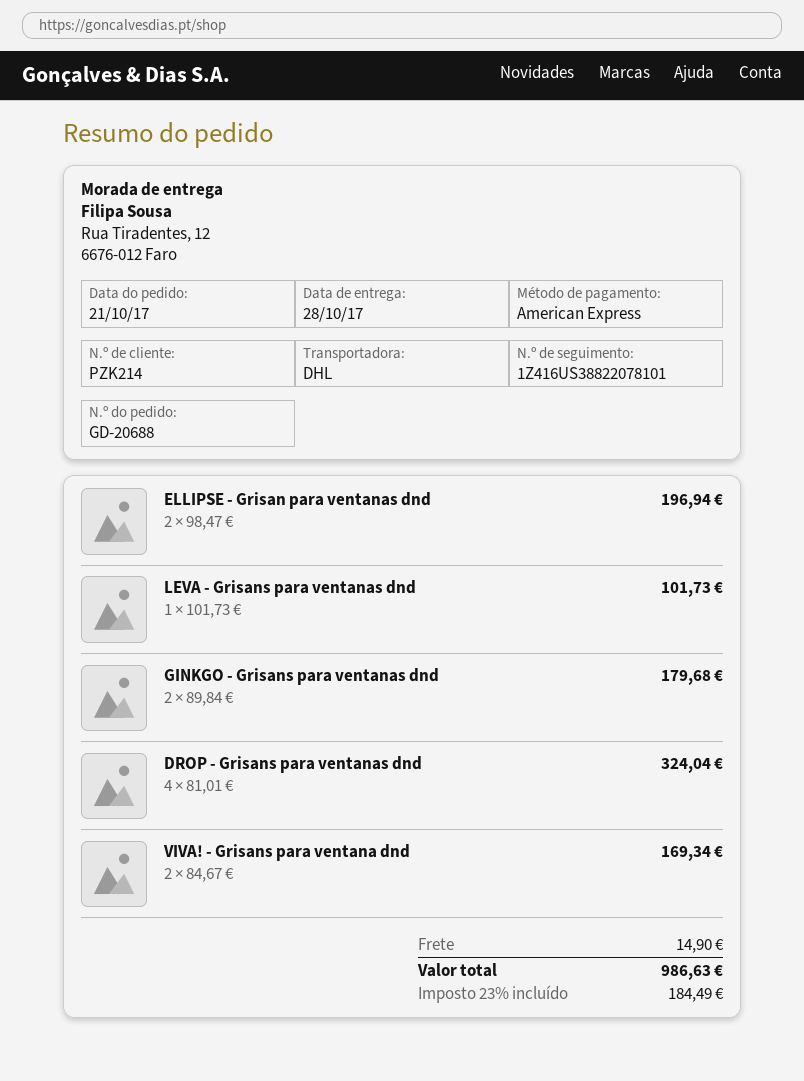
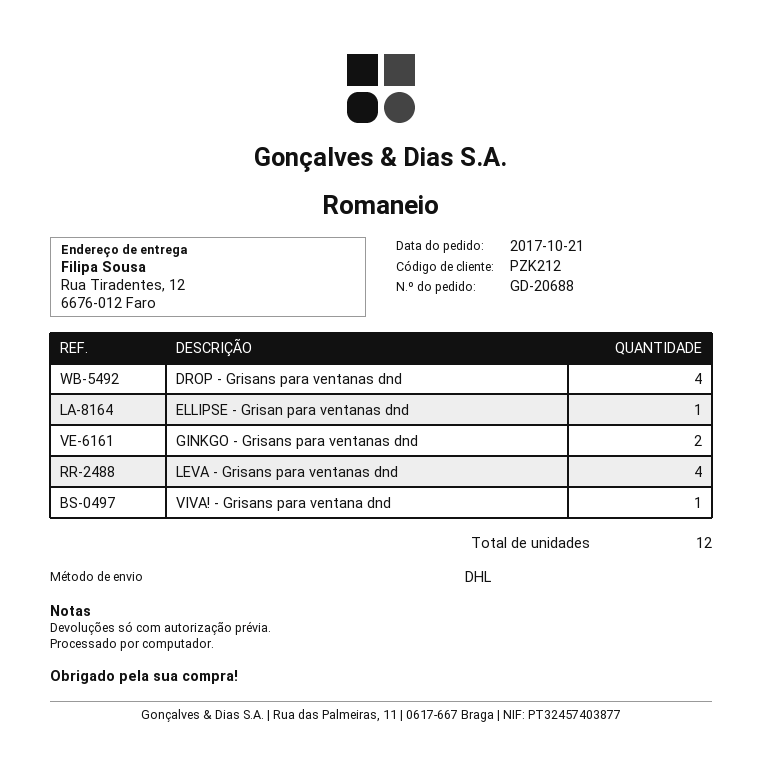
customer number: PZK214 -> PZK212
ELLIPSE - Grisan para ventanas dnd: 2 -> 1
LEVA - Grisans para ventanas dnd: 1 -> 4
VIVA! - Grisans para ventana dnd: 2 -> 1

